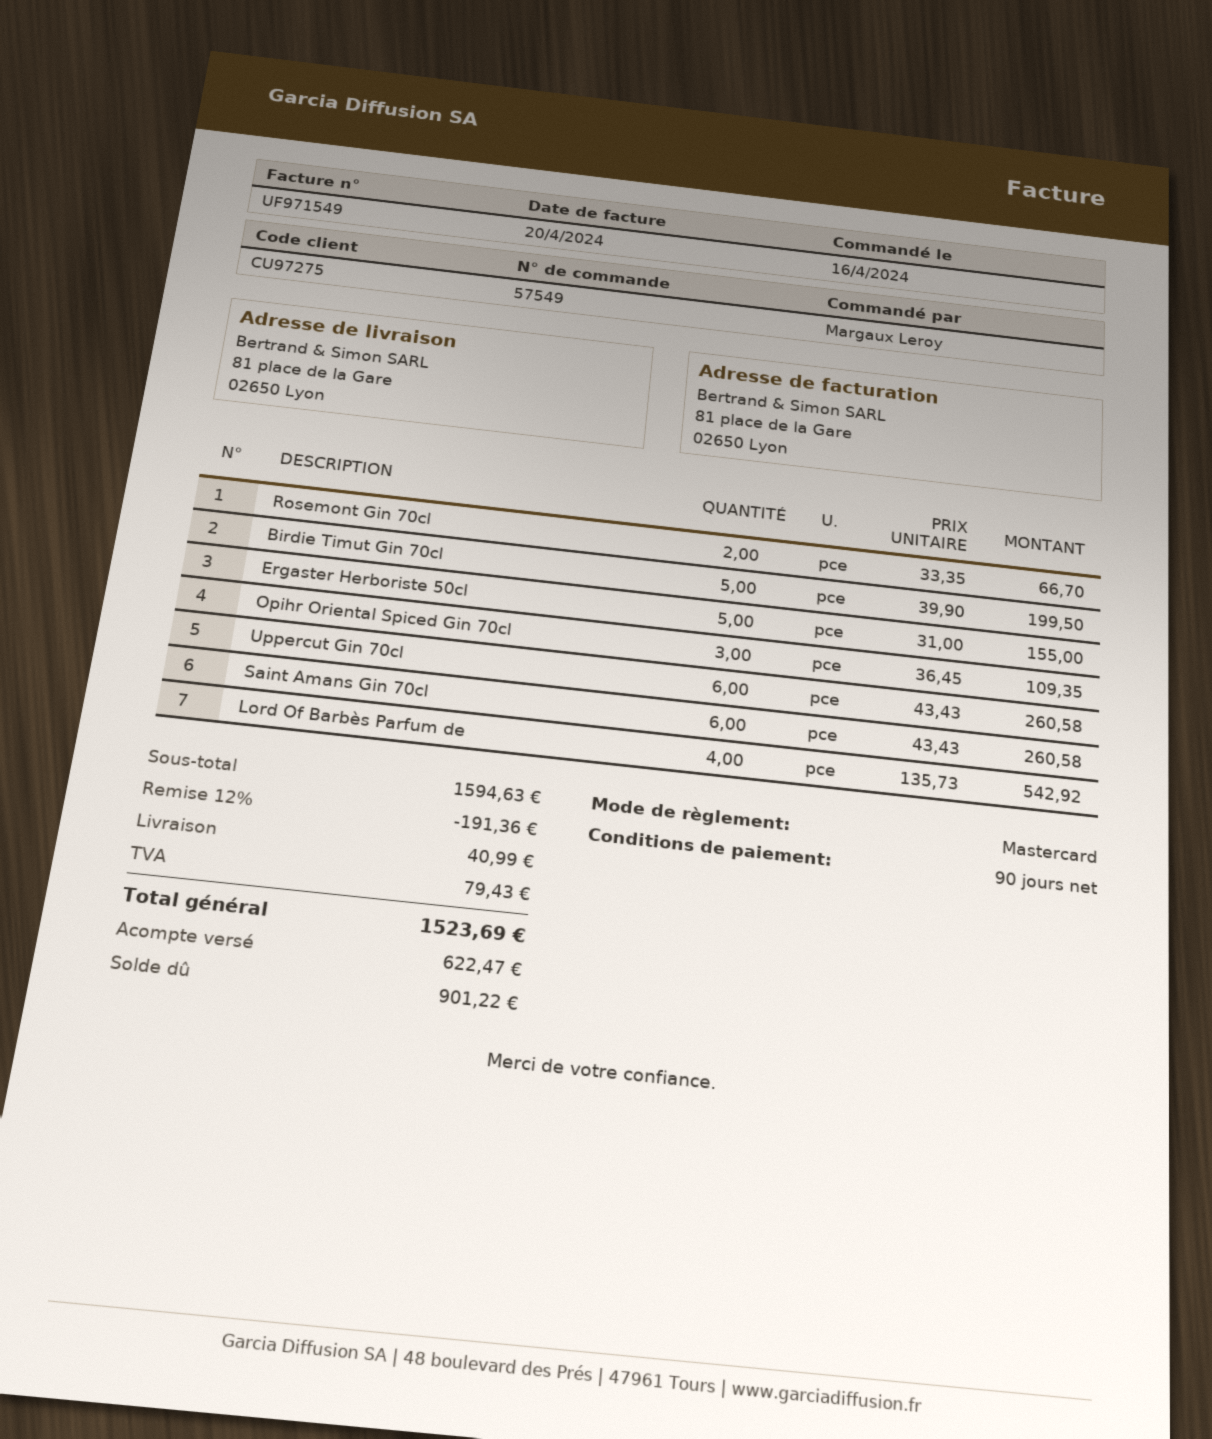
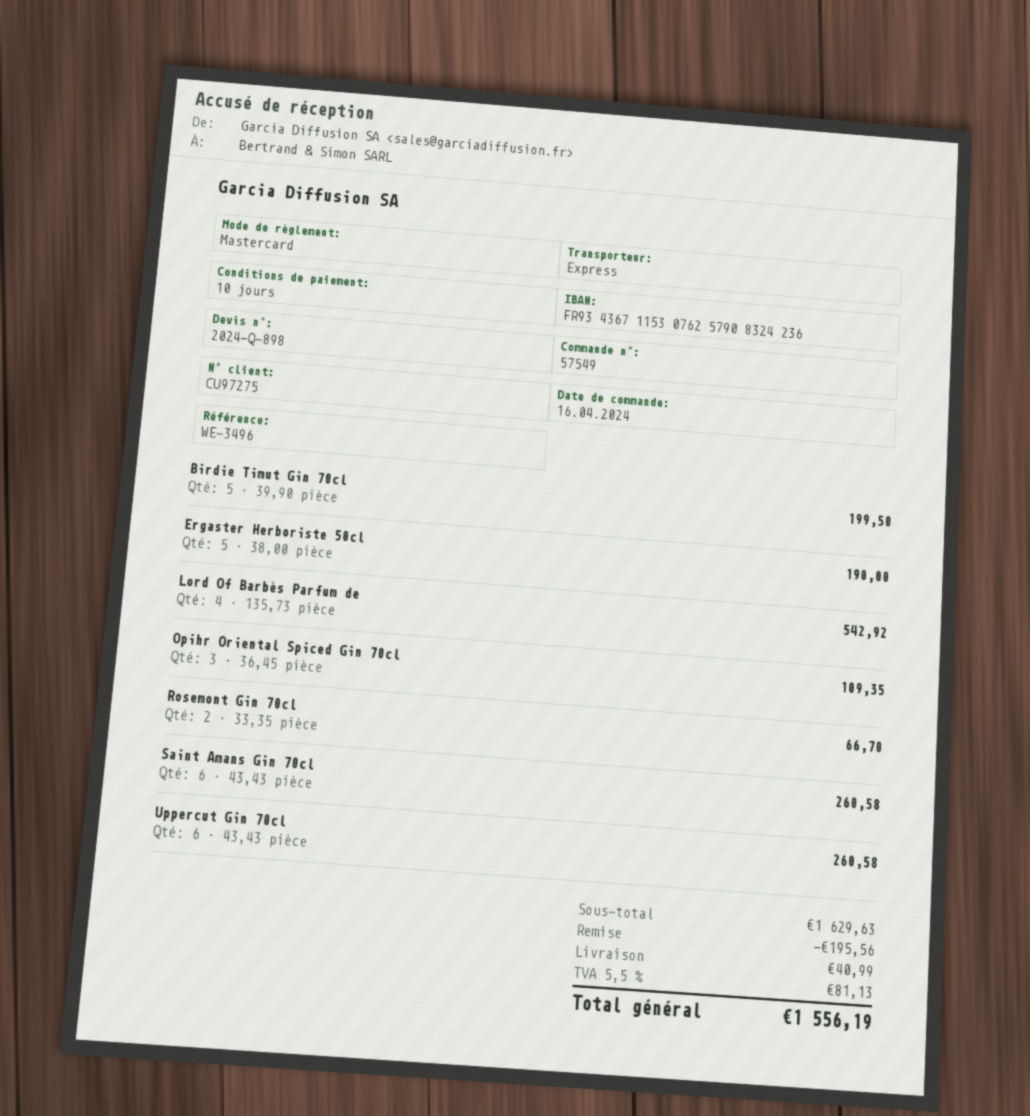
payment terms: 90 days -> 10 days
Ergaster Herboriste 50cl: 5 x 31.00 = 155.00 -> 5 x 38.00 = 190.00
subtotal: 1594.63 -> 1629.63
discount: 191.36 -> 195.56
tax: 79.43 -> 81.13
total: 1523.69 -> 1556.19

